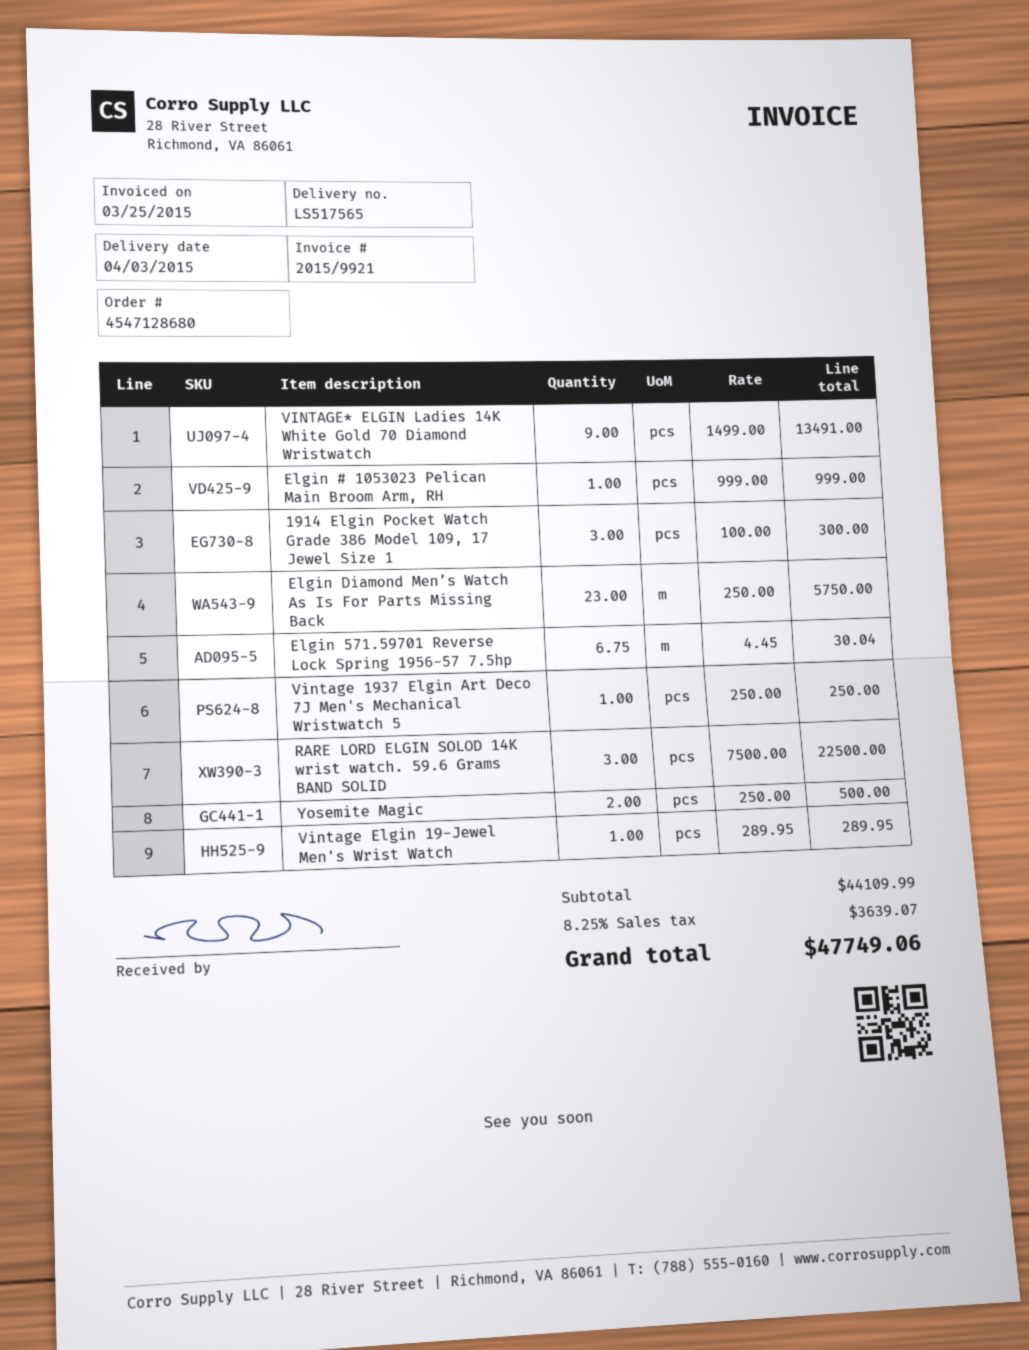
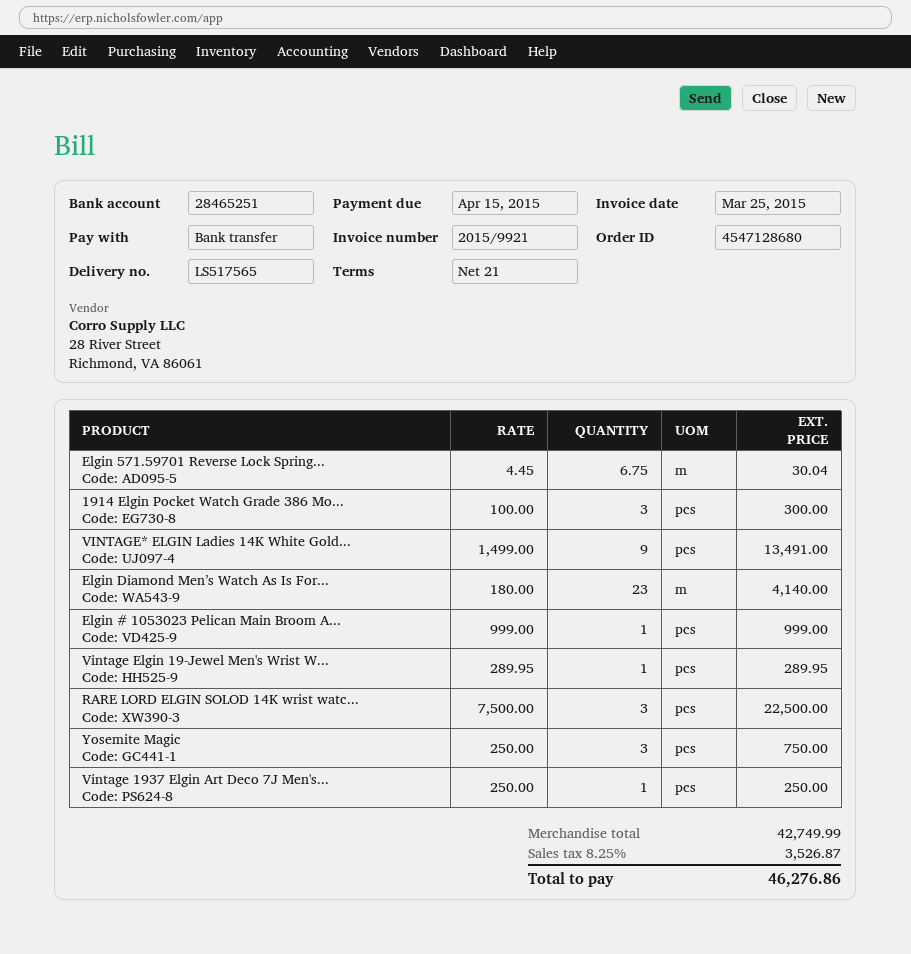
Elgin Diamond Men’s Watch As Is For Parts Missing Back: 23 x 250.00 = 5750.00 -> 23 x 180.00 = 4140.00
Yosemite Magic: 2 x 250.00 = 500.00 -> 3 x 250.00 = 750.00
subtotal: 44109.99 -> 42749.99
tax: 8.25% = 3639.07 -> 8.25% = 3526.87
total: 47749.06 -> 46276.86

